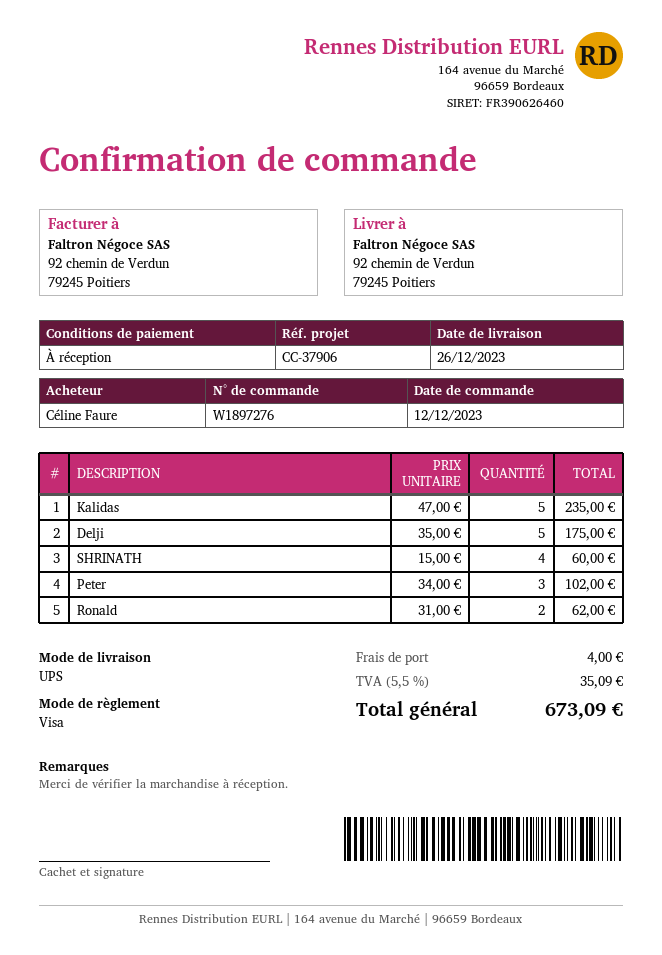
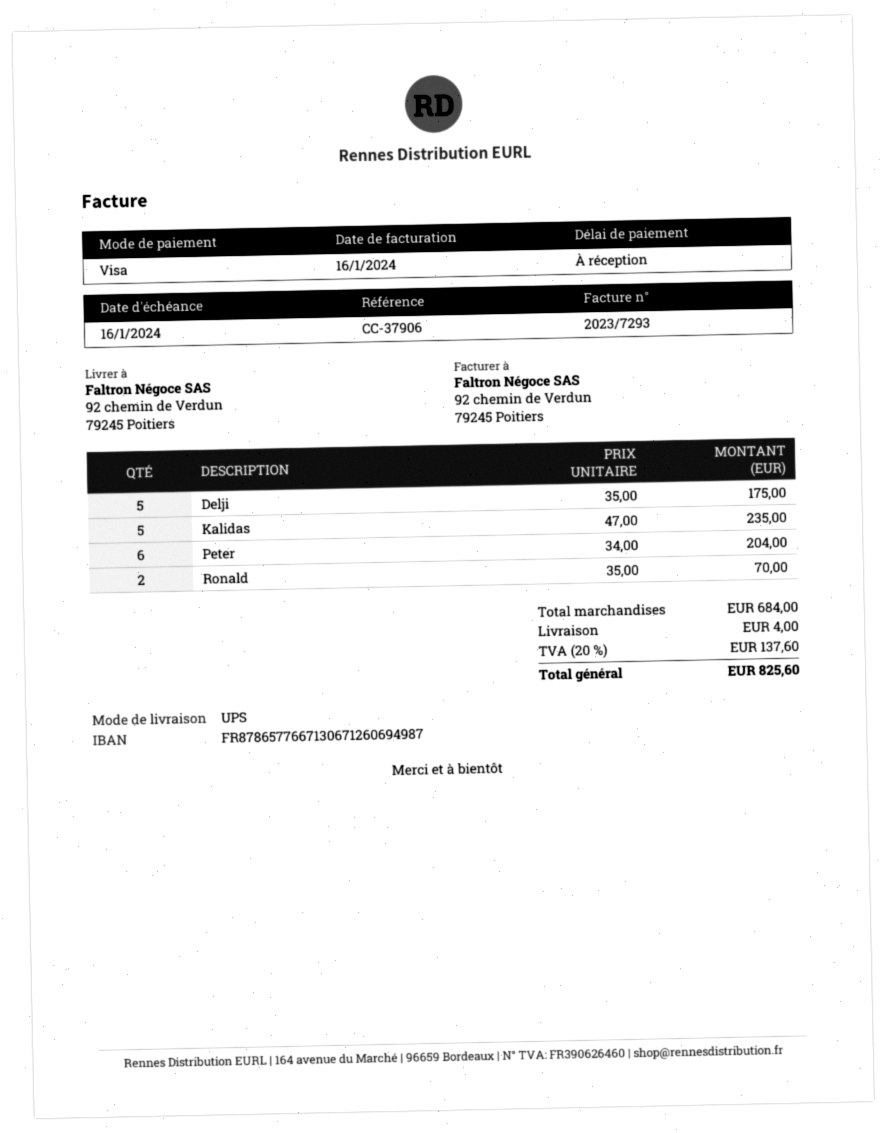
SHRINATH: 4 x 15.00 = 60.00 -> none
Peter: 3 x 34.00 = 102.00 -> 6 x 34.00 = 204.00
Ronald: 2 x 31.00 = 62.00 -> 2 x 35.00 = 70.00
tax: 5.5% = 35.09 -> 20% = 137.60
total: 673.09 -> 825.60

